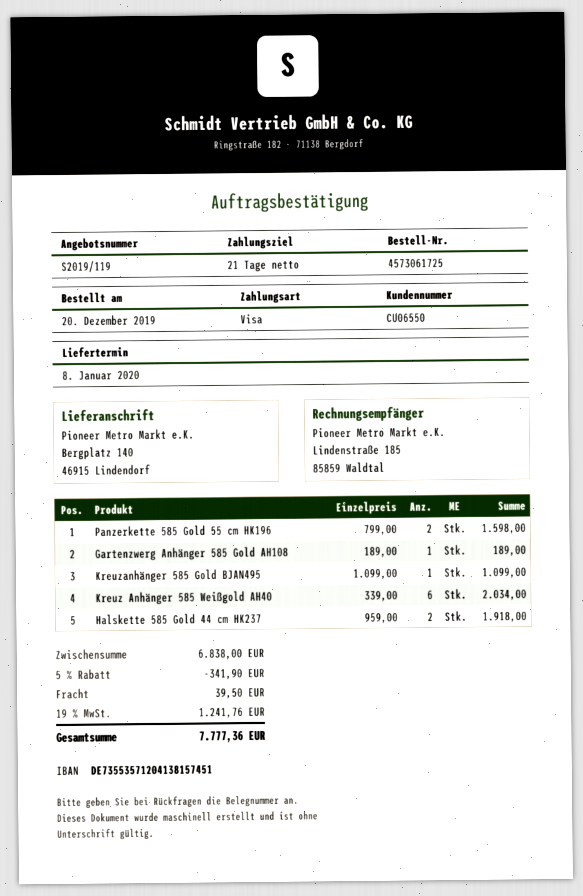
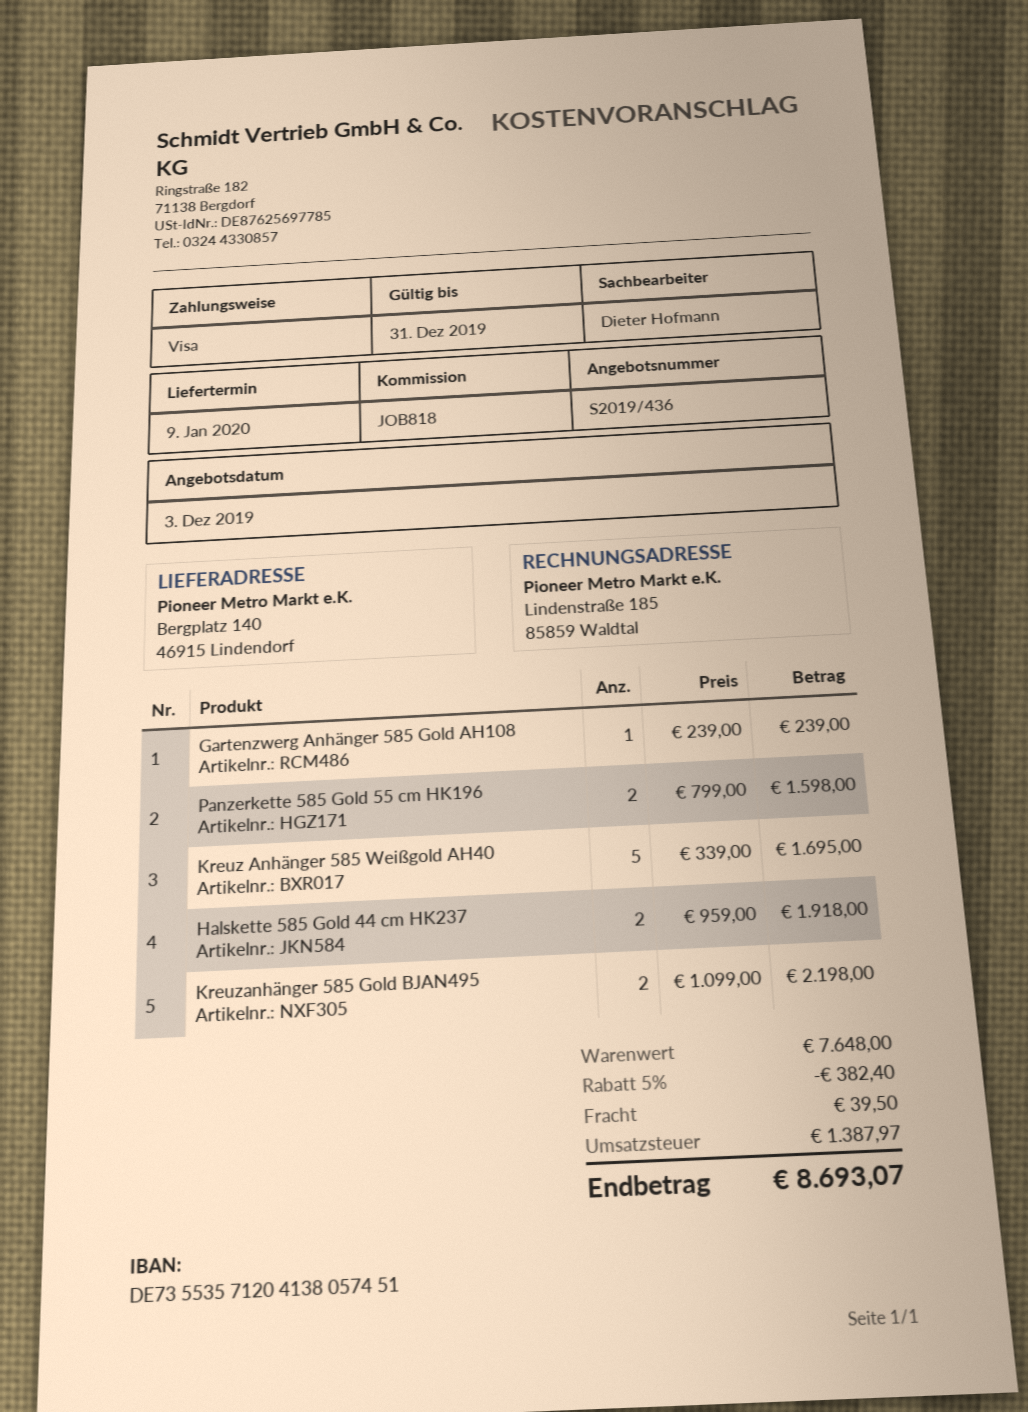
quote number: S2019/119 -> S2019/436
delivery date: 2020-01-08 -> 2020-01-09
bank account: DE73553571204138157451 -> DE73553571204138057451
Gartenzwerg Anhänger 585 Gold AH108: 1 x 189.00 = 189.00 -> 1 x 239.00 = 239.00
Kreuzanhänger 585 Gold BJAN495: 1 x 1099.00 = 1099.00 -> 2 x 1099.00 = 2198.00
Kreuz Anhänger 585 Weißgold AH40: 6 x 339.00 = 2034.00 -> 5 x 339.00 = 1695.00
subtotal: 6838.00 -> 7648.00
discount: 5% = 341.90 -> 5% = 382.40
tax: 1241.76 -> 1387.97
total: 7777.36 -> 8693.07

